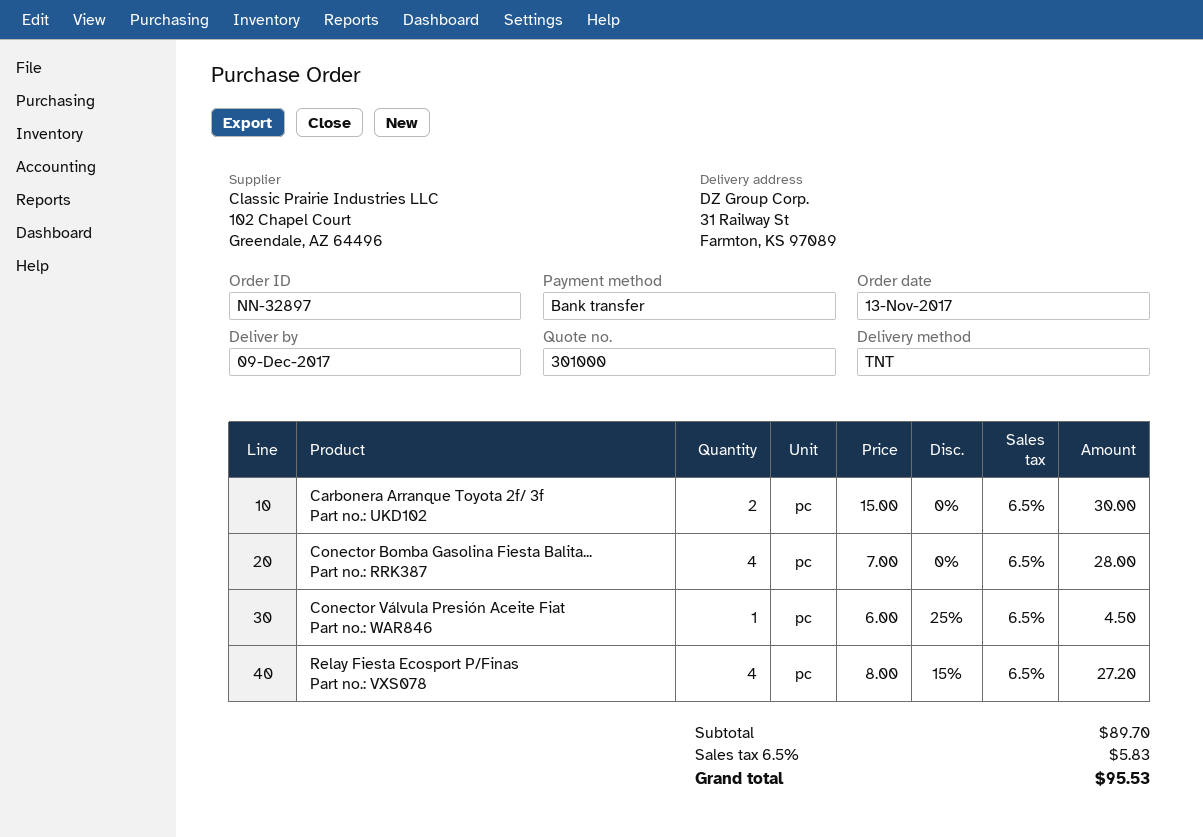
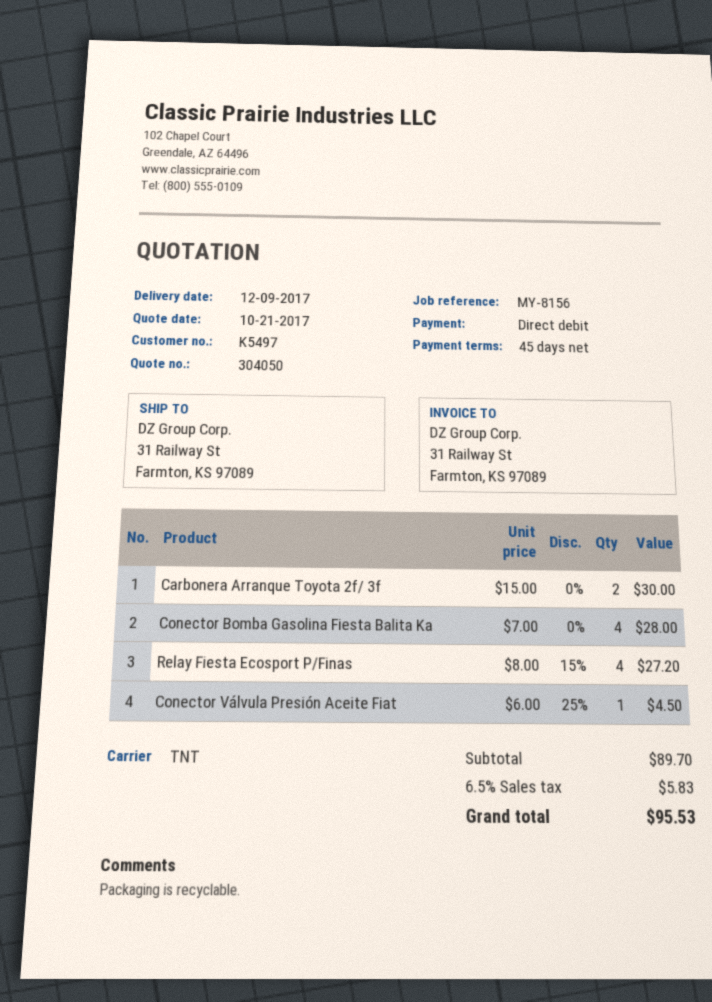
quote number: 301000 -> 304050
payment method: bank transfer -> direct debit

